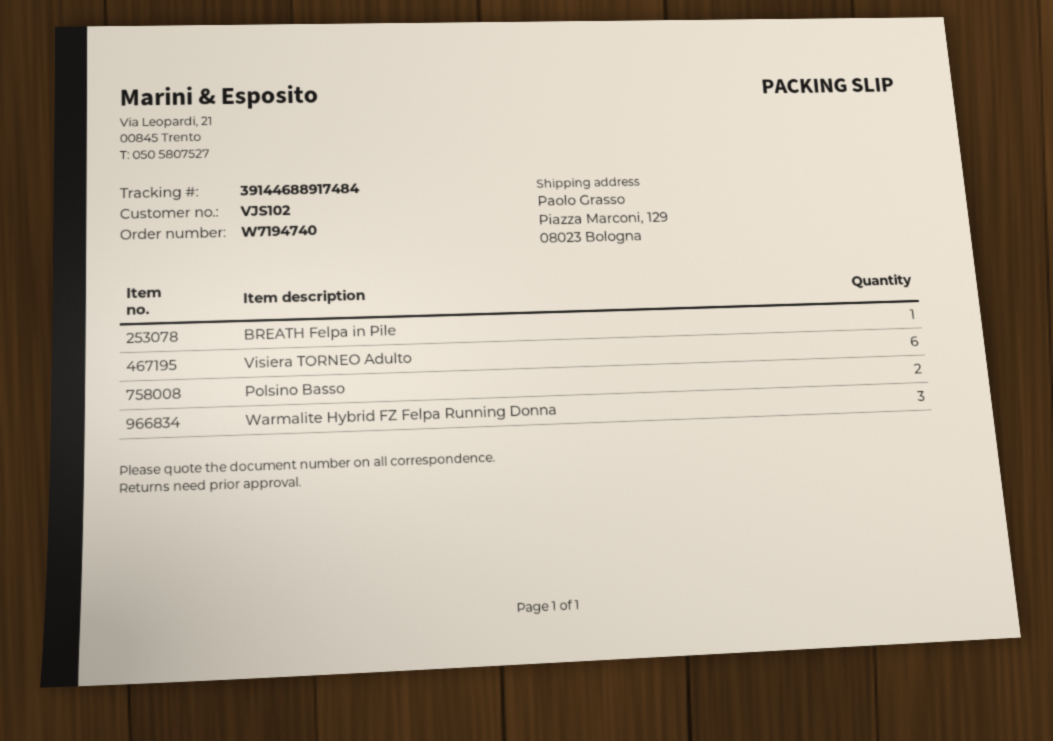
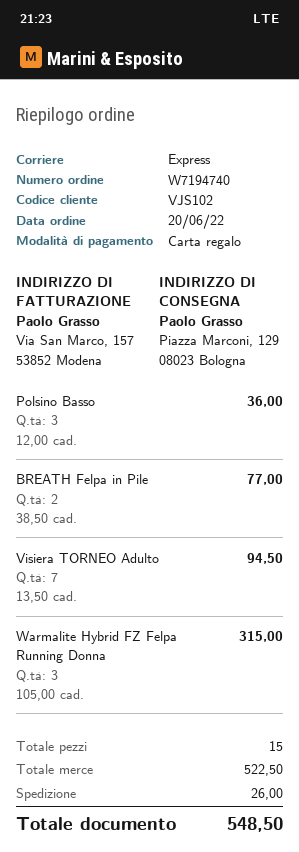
BREATH Felpa in Pile: 1 -> 2
Visiera TORNEO Adulto: 6 -> 7
Polsino Basso: 2 -> 3

